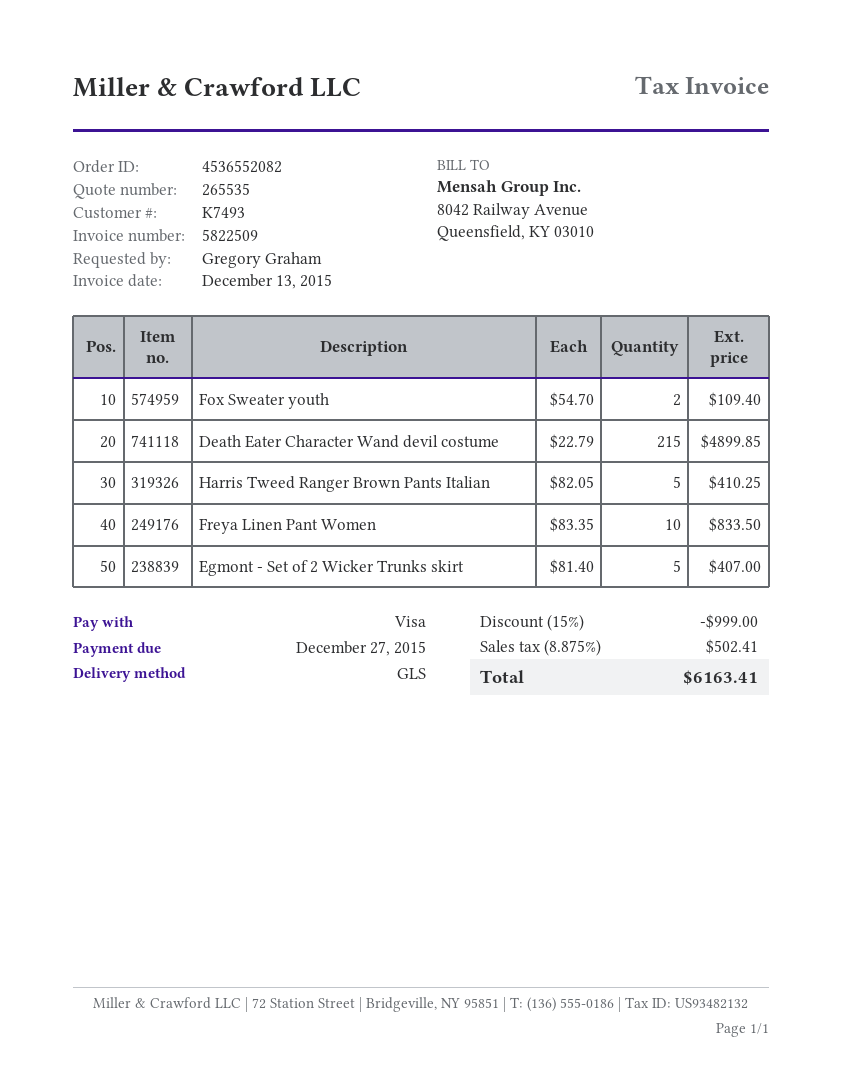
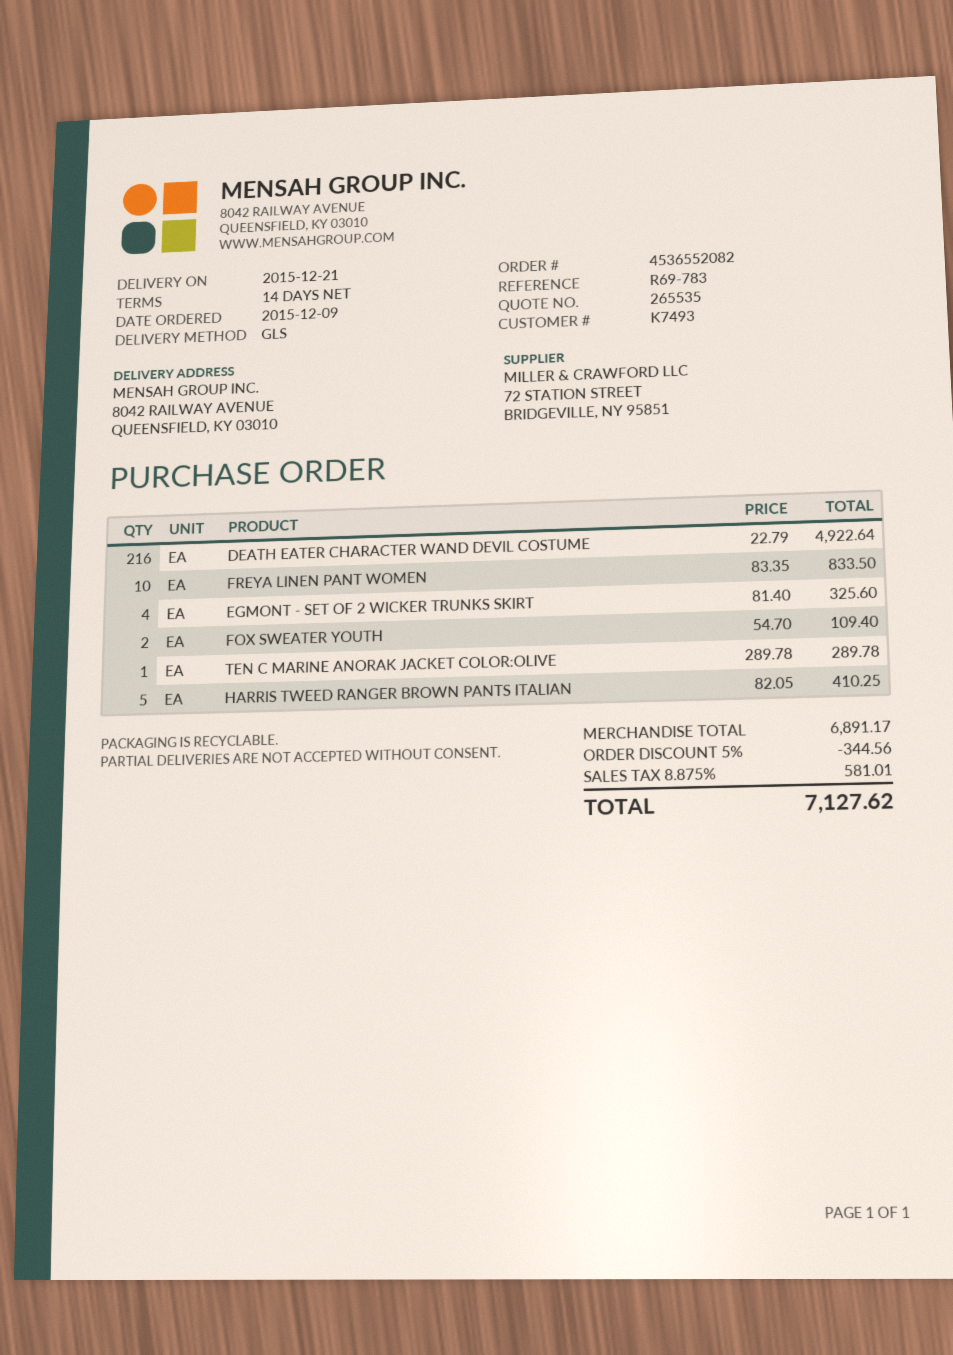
Death Eater Character Wand devil costume: 215 x 22.79 = 4899.85 -> 216 x 22.79 = 4922.64
Egmont - Set of 2 Wicker Trunks skirt: 5 x 81.40 = 407.00 -> 4 x 81.40 = 325.60
TEN C MARINE ANORAK JACKET COLOR:OLIVE: none -> 1 x 289.78 = 289.78
discount: 15% = 999.00 -> 5% = 344.56
tax: 8.875% = 502.41 -> 8.875% = 581.01
total: 6163.41 -> 7127.62

